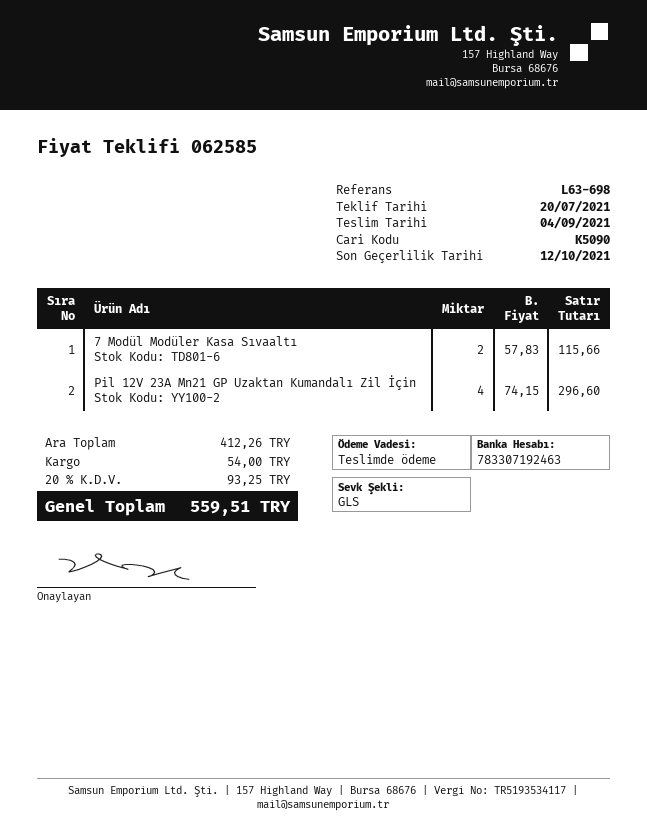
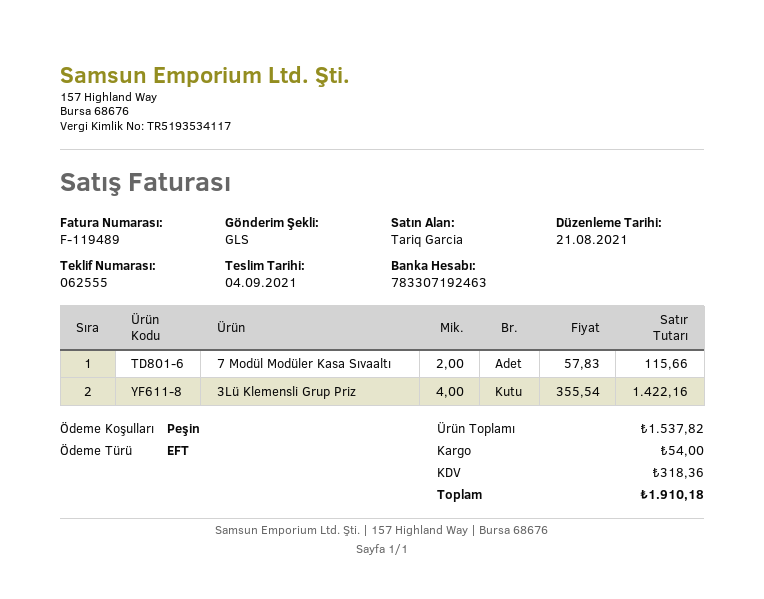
quote number: 062585 -> 062555
Pil 12V 23A Mn21 GP Uzaktan Kumandalı Zil İçin: 4 x 74.15 = 296.60 -> none
3Lü Klemensli Grup Priz: none -> 4 x 355.54 = 1422.16
subtotal: 412.26 -> 1537.82
tax: 93.25 -> 318.36
total: 559.51 -> 1910.18

